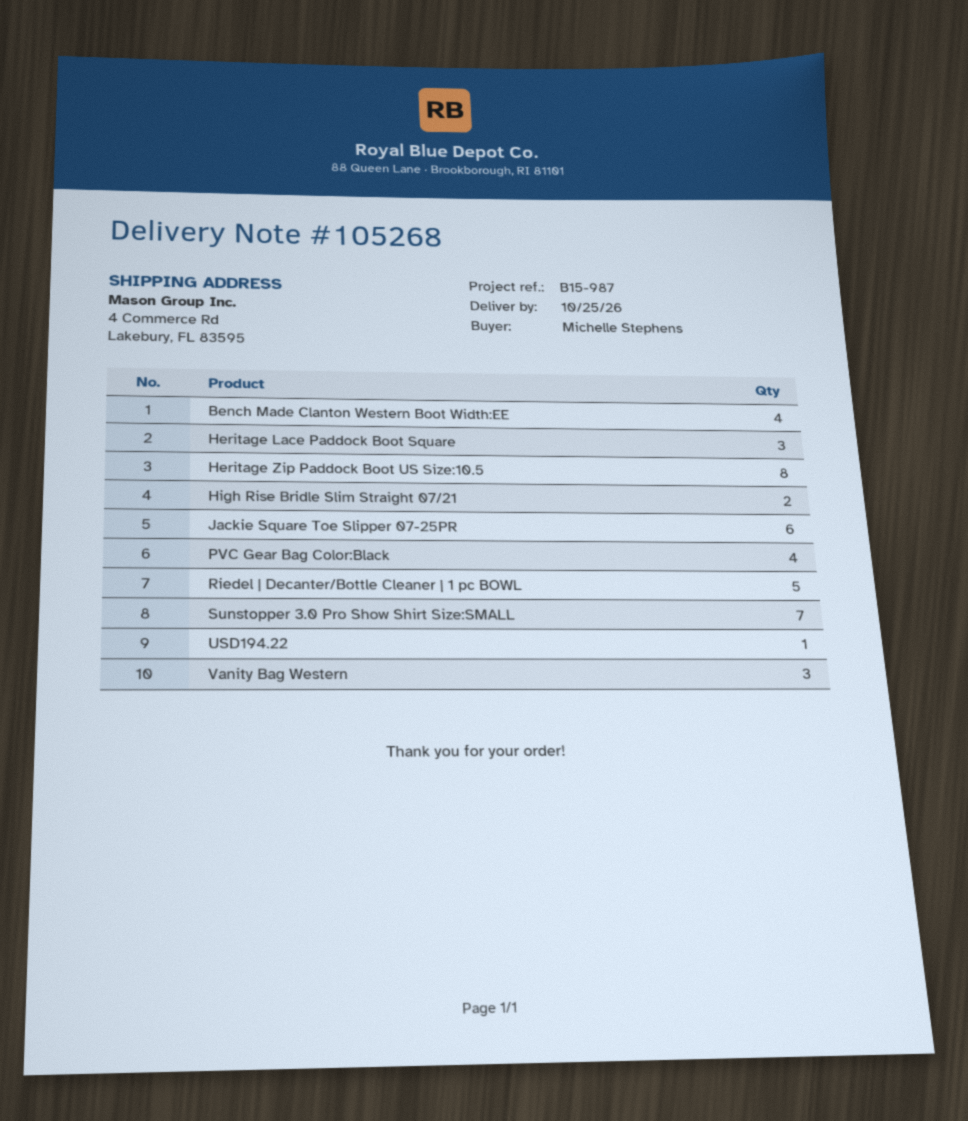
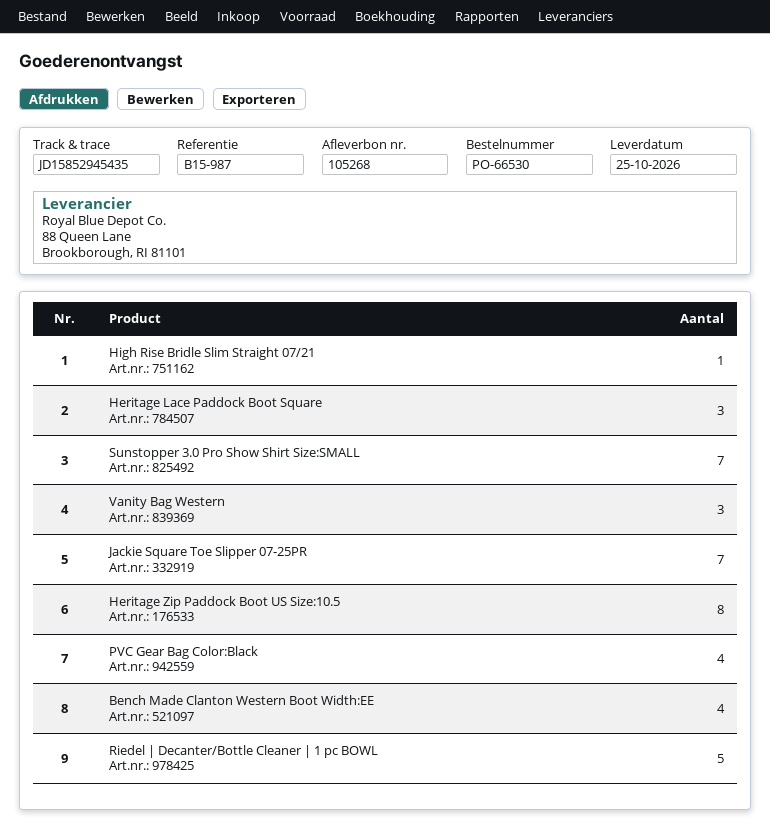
High Rise Bridle Slim Straight 07/21: 2 -> 1
Jackie Square Toe Slipper 07-25PR: 6 -> 7
USD194.22: 1 -> none

